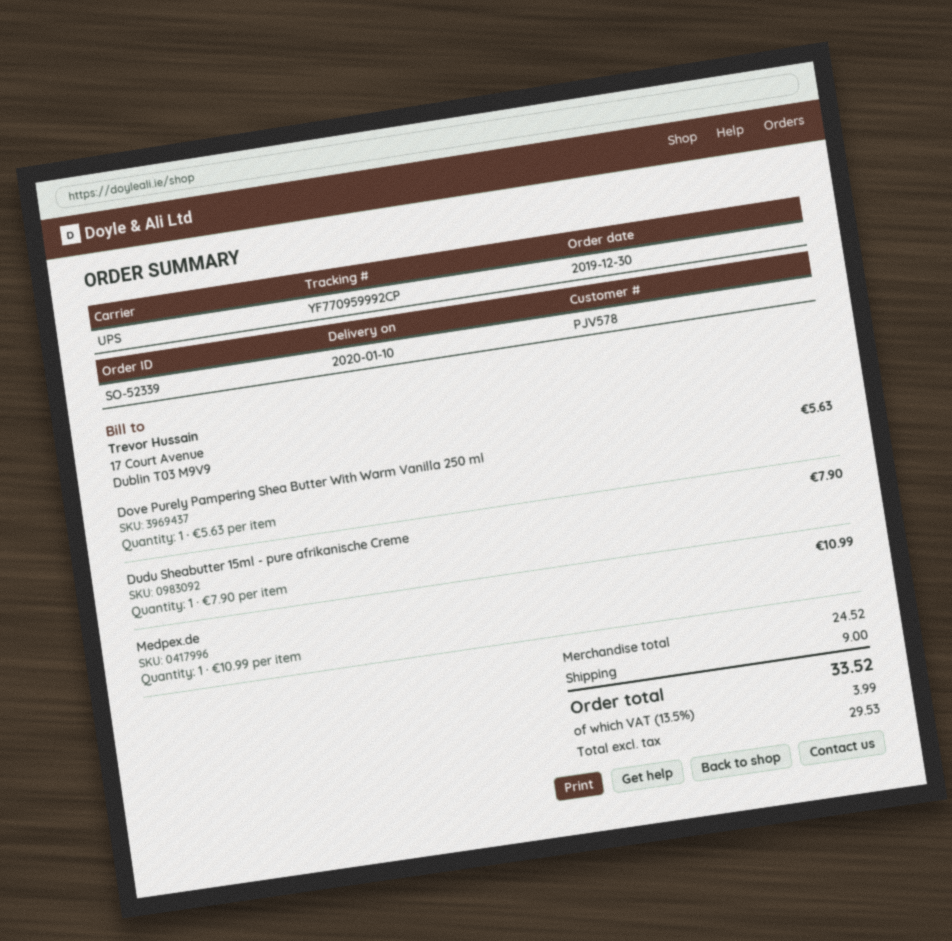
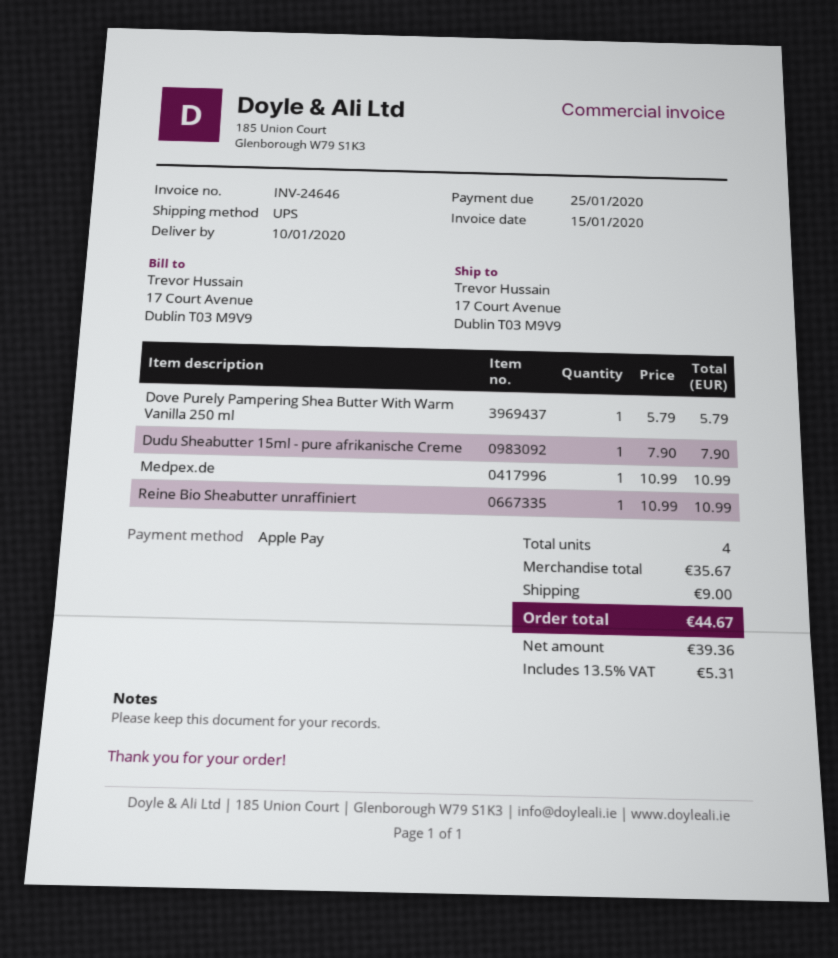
Dove Purely Pampering Shea Butter With Warm Vanilla 250 ml: 1 x 5.63 = 5.63 -> 1 x 5.79 = 5.79
Reine Bio Sheabutter unraffiniert: none -> 1 x 10.99 = 10.99
subtotal: 24.52 -> 35.67
net: 29.53 -> 39.36
tax: 13.5% = 3.99 -> 13.5% = 5.31
total: 33.52 -> 44.67

